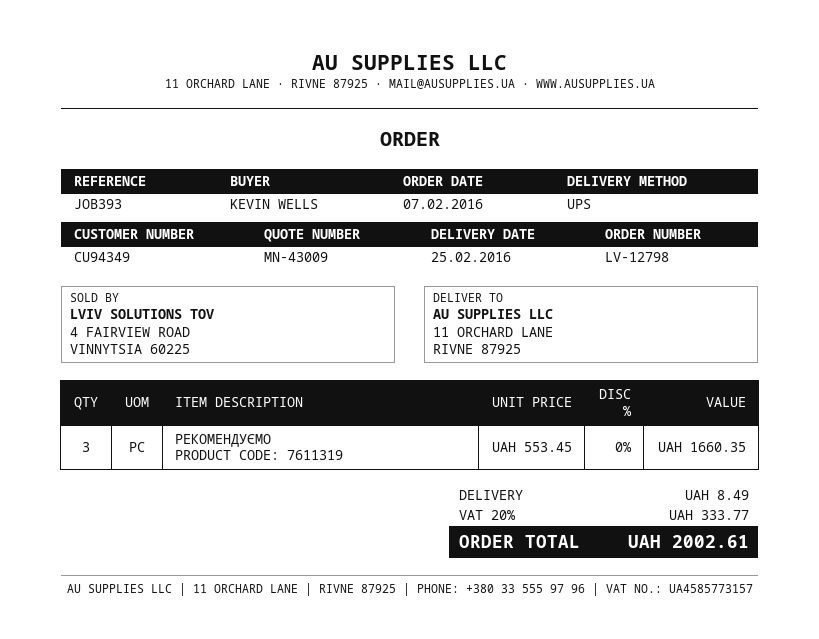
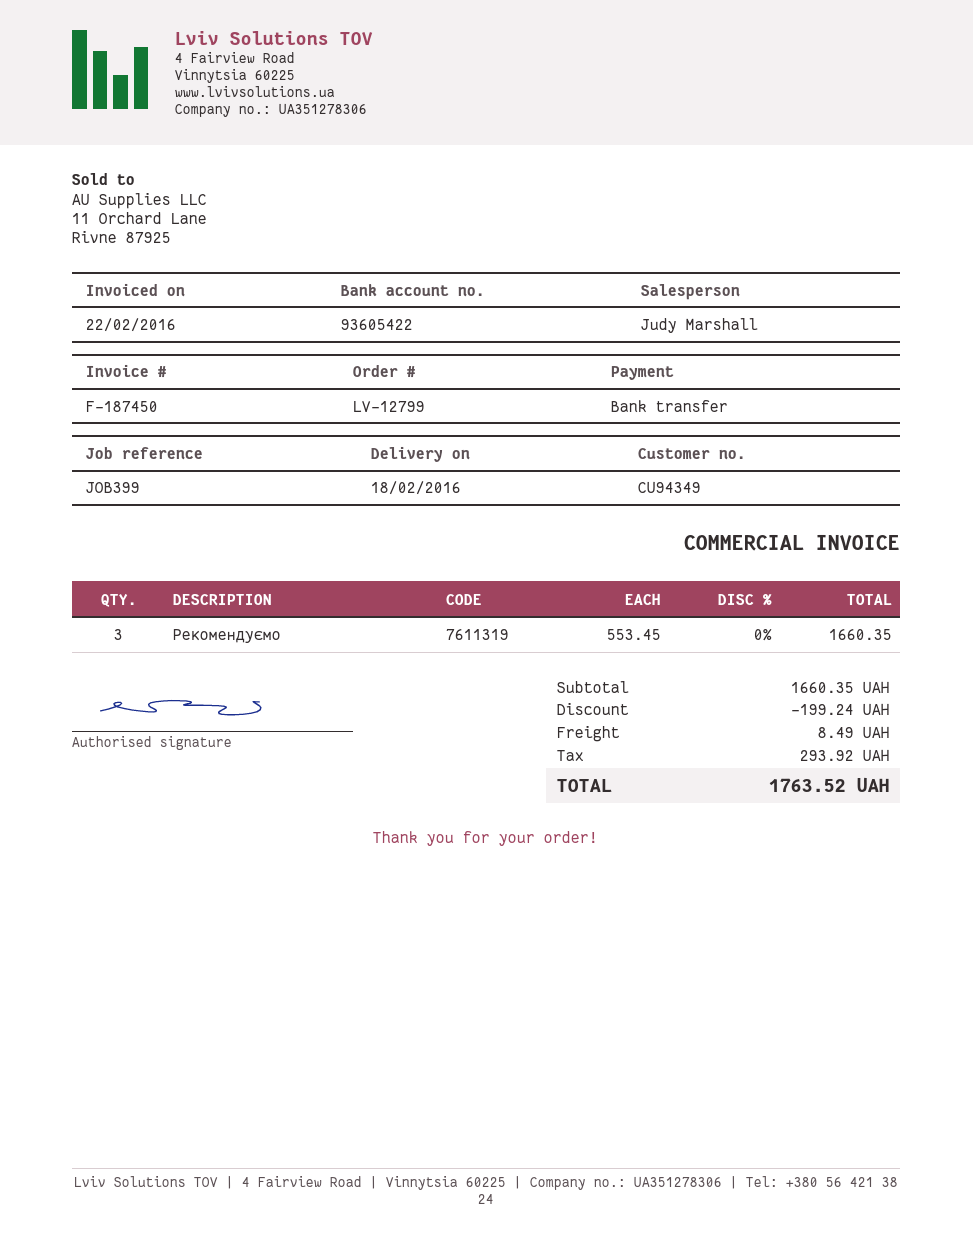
order number: LV-12798 -> LV-12799
delivery date: 2016-02-25 -> 2016-02-18
reference: JOB393 -> JOB399
discount: none -> 199.24
tax: 333.77 -> 293.92
total: 2002.61 -> 1763.52

